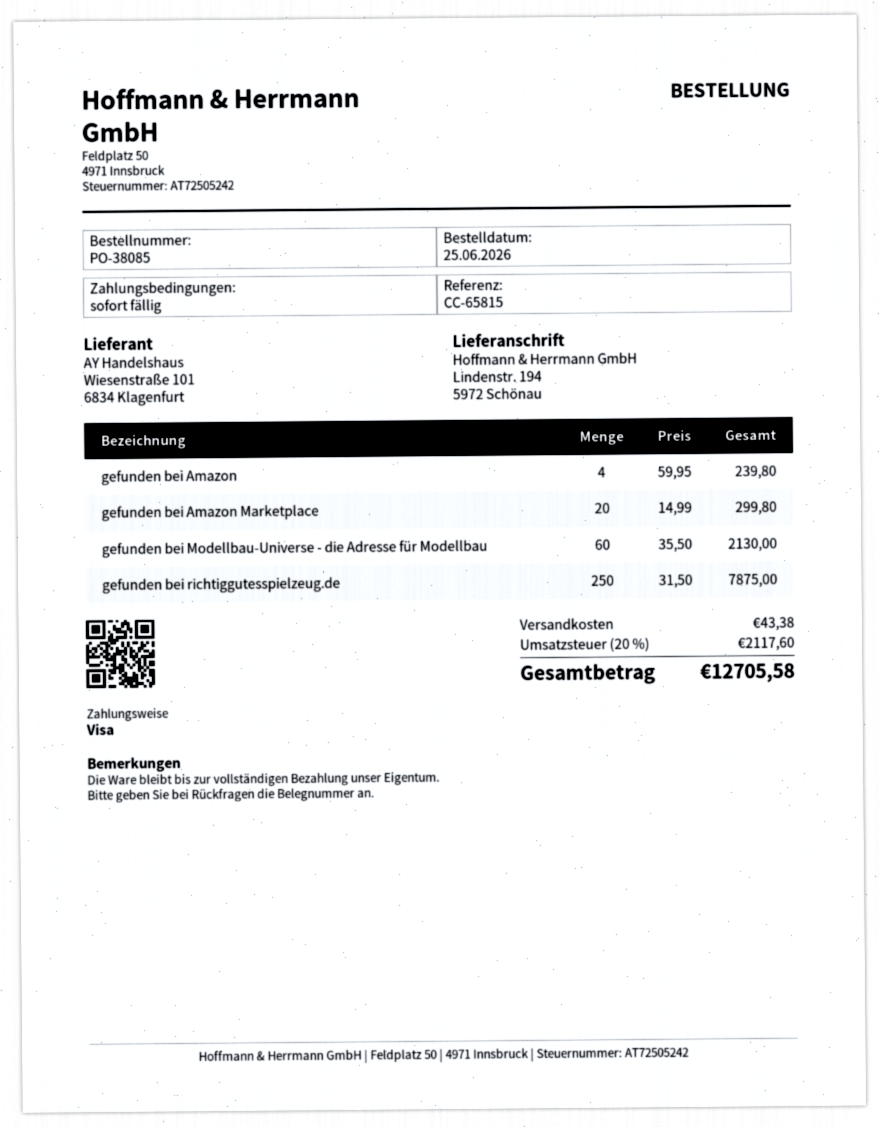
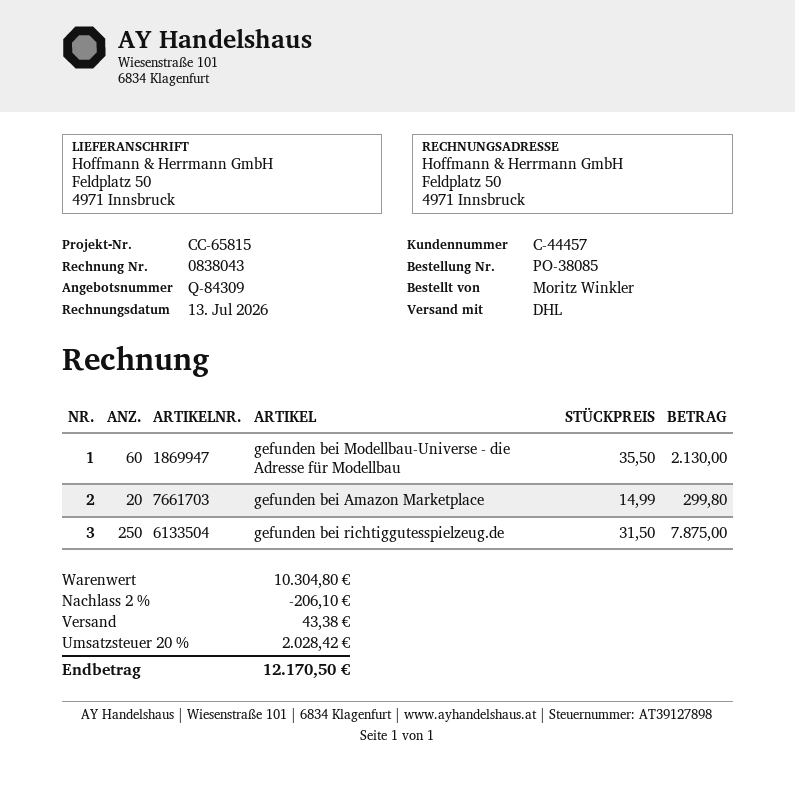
ship to: Lindenstr. 194, 5972 Schönau -> Feldplatz 50, 4971 Innsbruck
gefunden bei Amazon: 4 x 59.95 = 239.80 -> none
discount: none -> 2% = 206.10
tax: 20% = 2117.60 -> 20% = 2028.42
total: 12705.58 -> 12170.50

